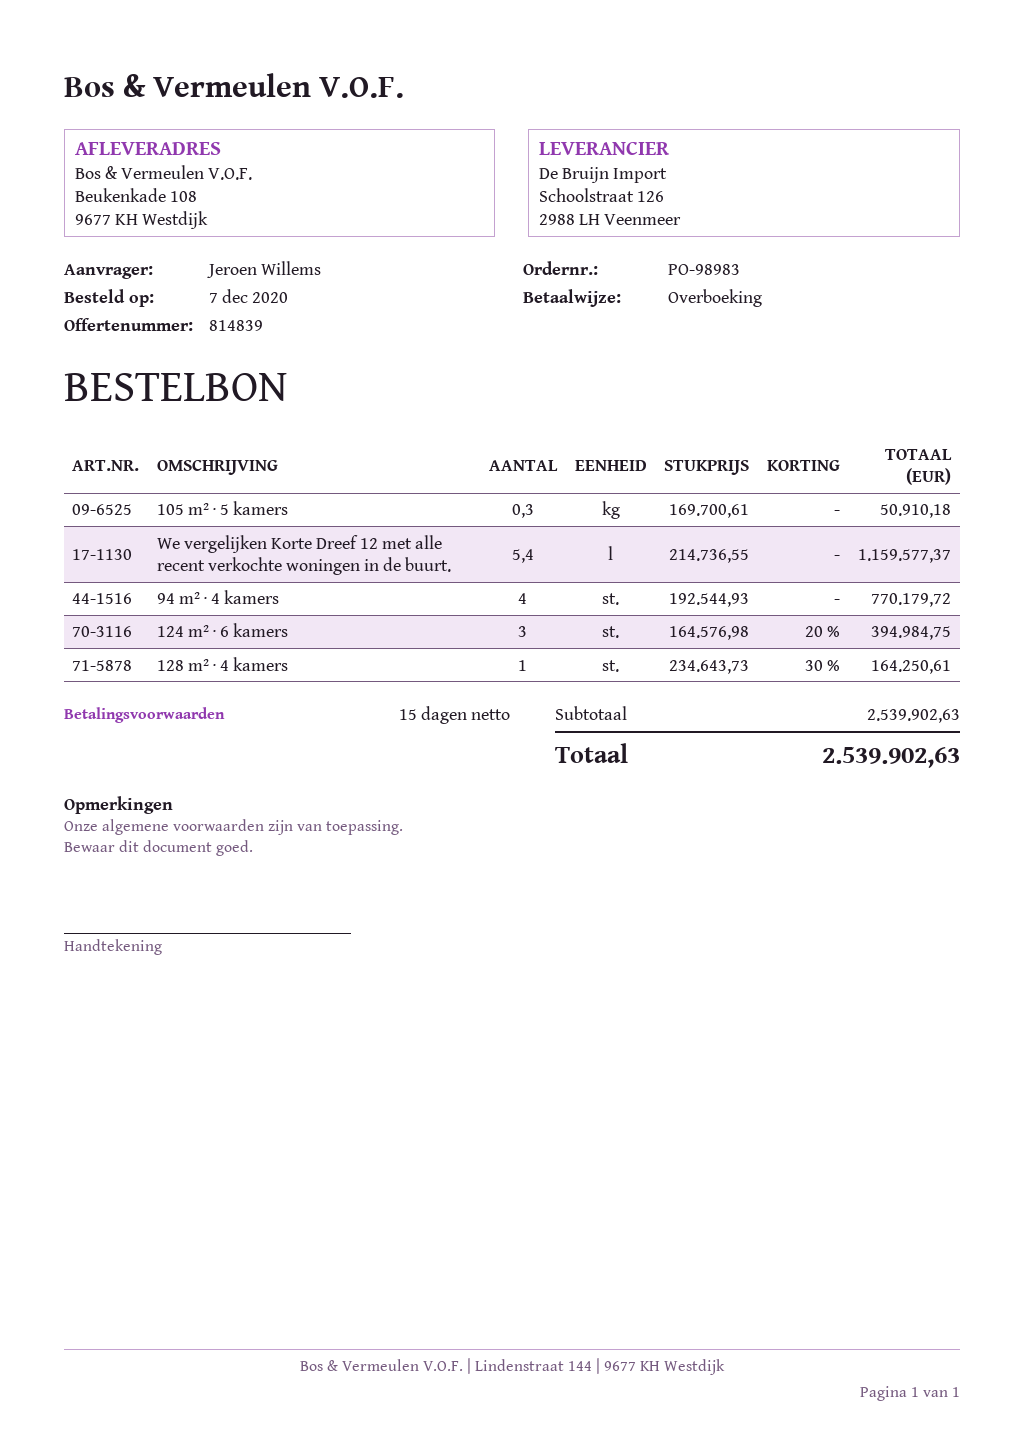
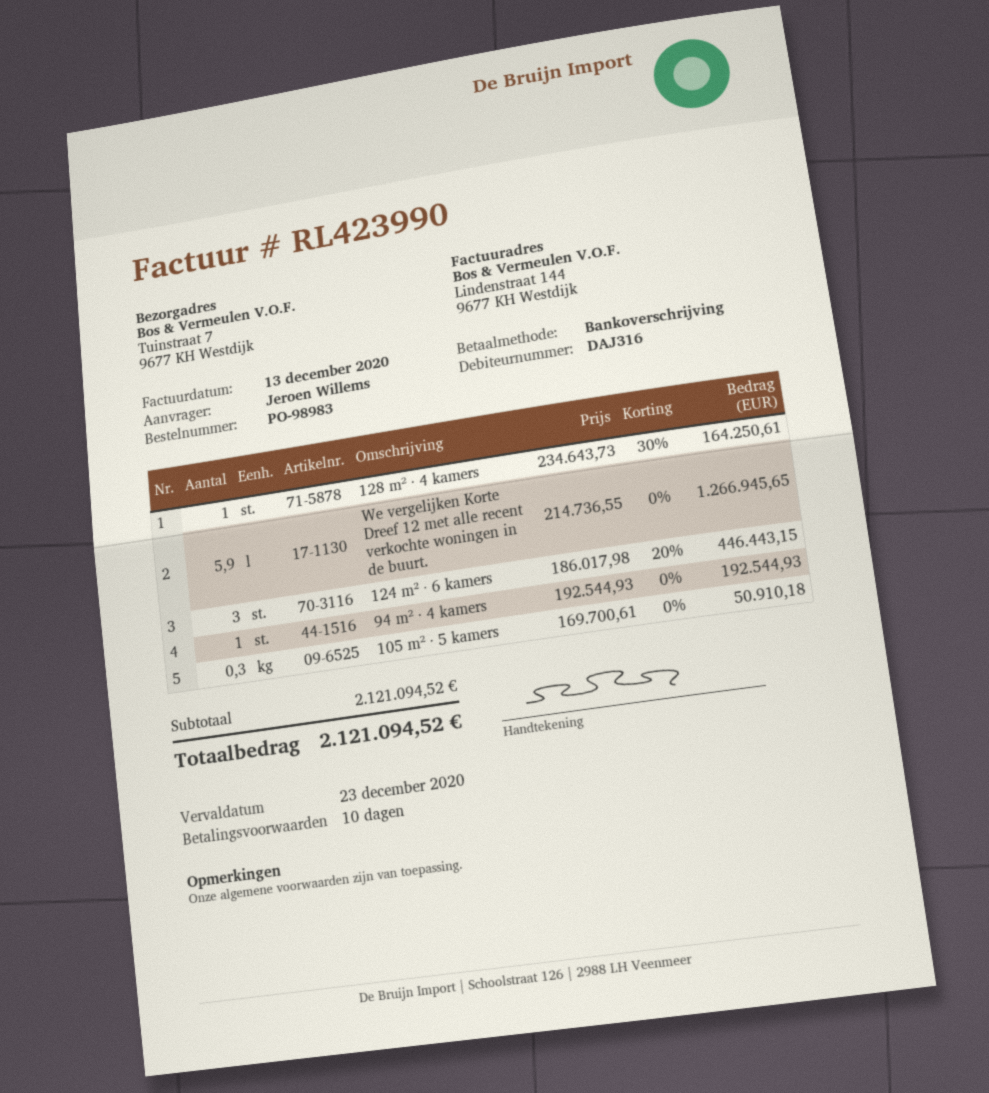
payment terms: 15 days -> 10 days
ship to: Beukenkade 108, 9677 KH Westdijk -> Tuinstraat 7, 9677 KH Westdijk
We vergelijken Korte Dreef 12 met alle recent verkochte woningen in de buurt.: 5.4 x 214736.55 = 1159577.37 -> 5.9 x 214736.55 = 1266945.65
94 m² · 4 kamers: 4 x 192544.93 = 770179.72 -> 1 x 192544.93 = 192544.93
124 m² · 6 kamers: 3 x 164576.98 - 20% = 394984.75 -> 3 x 186017.98 - 20% = 446443.15
subtotal: 2539902.63 -> 2121094.52
total: 2539902.63 -> 2121094.52

